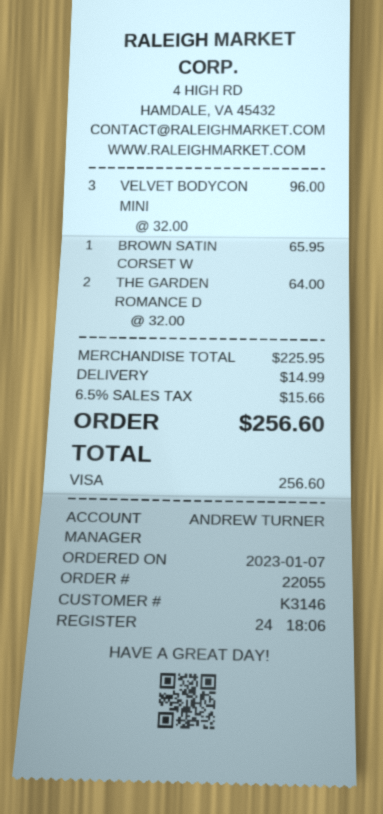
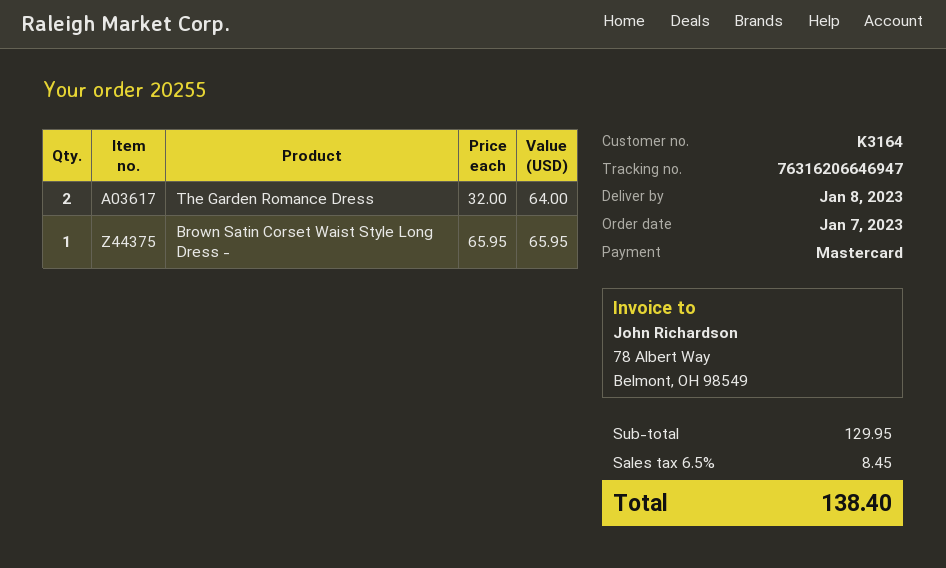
order number: 22055 -> 20255
customer number: K3146 -> K3164
payment method: Visa -> Mastercard
VELVET BODYCON MINI: 3 x 32.00 = 96.00 -> none
subtotal: 225.95 -> 129.95
shipping: 14.99 -> none
tax: 6.5% = 15.66 -> 6.5% = 8.45
total: 256.60 -> 138.40

